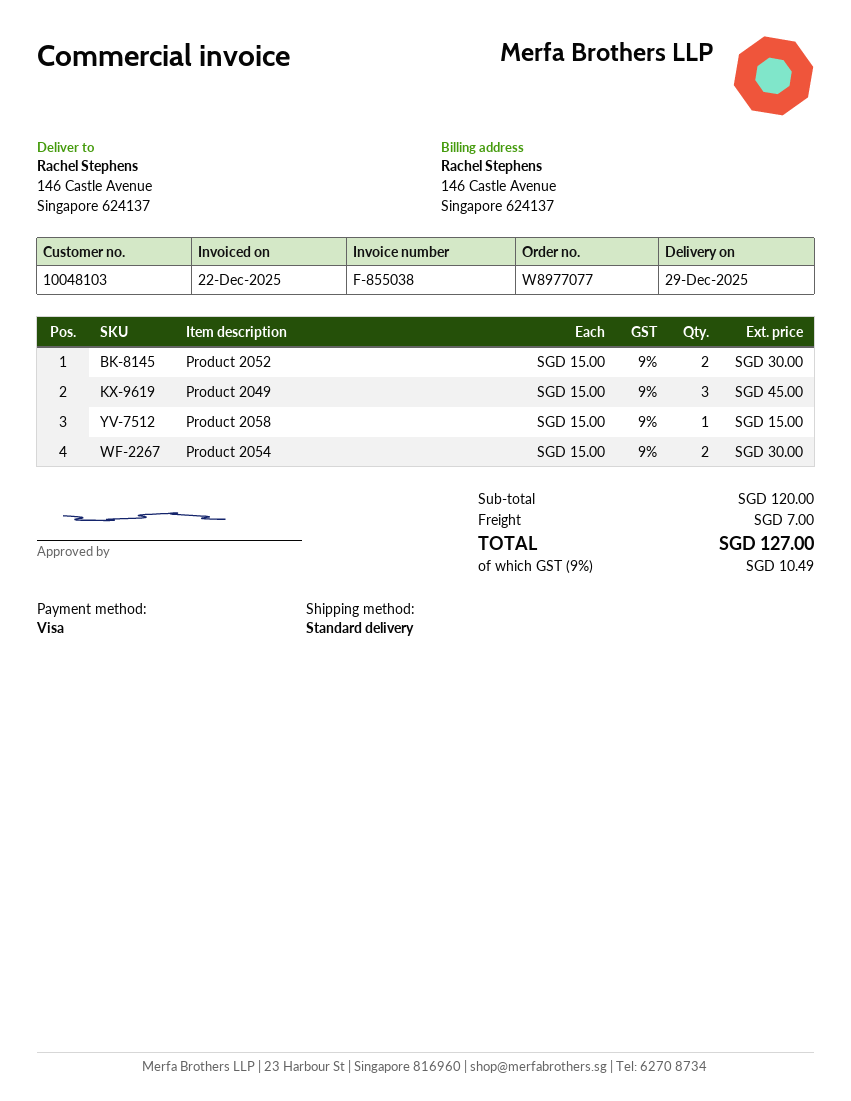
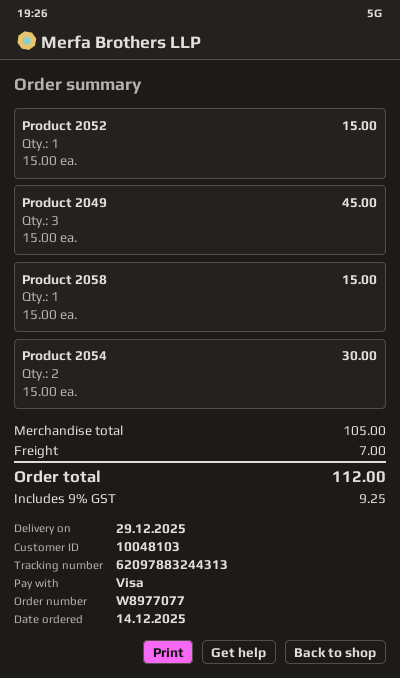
Product 2052: 2 x 15.00 = 30.00 -> 1 x 15.00 = 15.00
subtotal: 120.00 -> 105.00
tax: 9% = 10.49 -> 9% = 9.25
total: 127.00 -> 112.00

